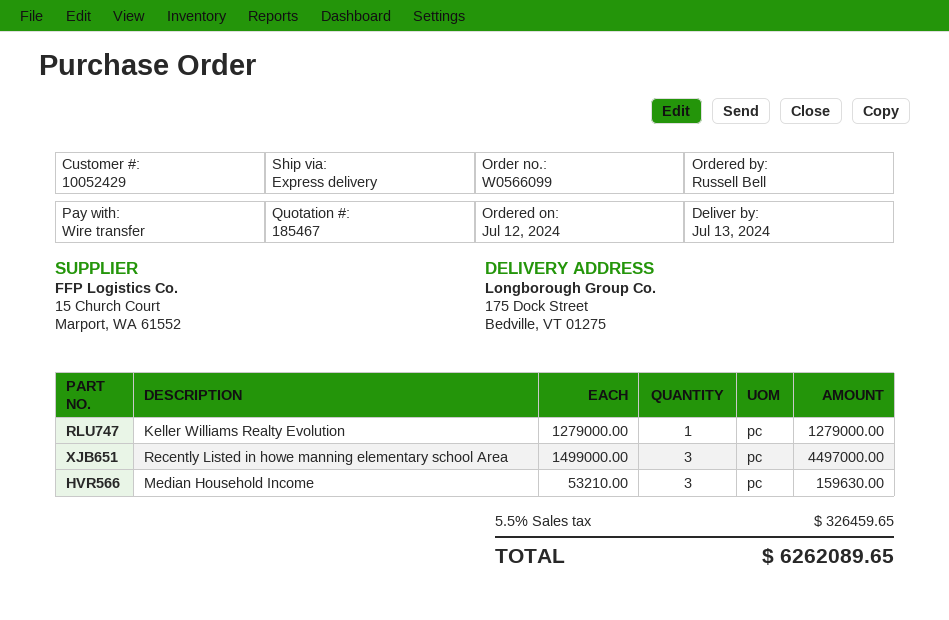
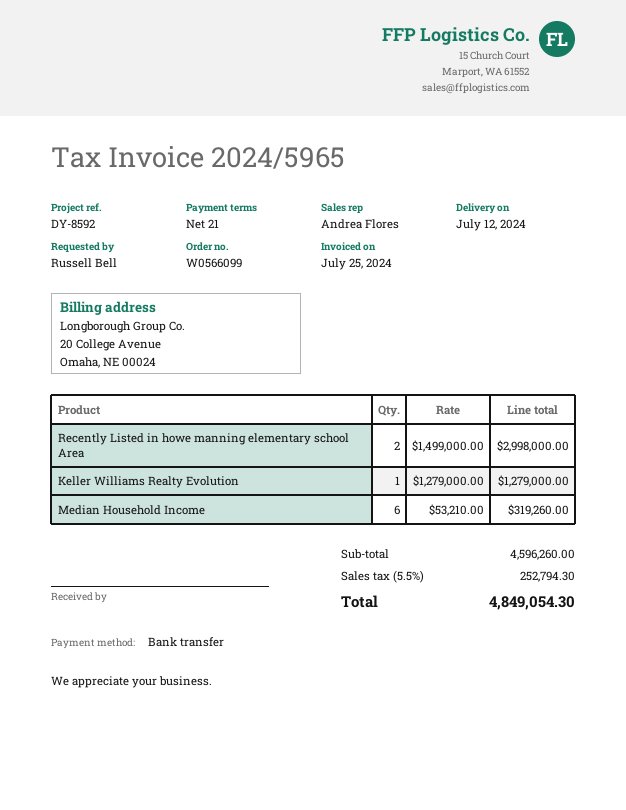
delivery date: 2024-07-13 -> 2024-07-12
Recently Listed in howe manning elementary school Area: 3 x 1499000.00 = 4497000.00 -> 2 x 1499000.00 = 2998000.00
Median Household Income: 3 x 53210.00 = 159630.00 -> 6 x 53210.00 = 319260.00
tax: 5.5% = 326459.65 -> 5.5% = 252794.30
total: 6262089.65 -> 4849054.30

